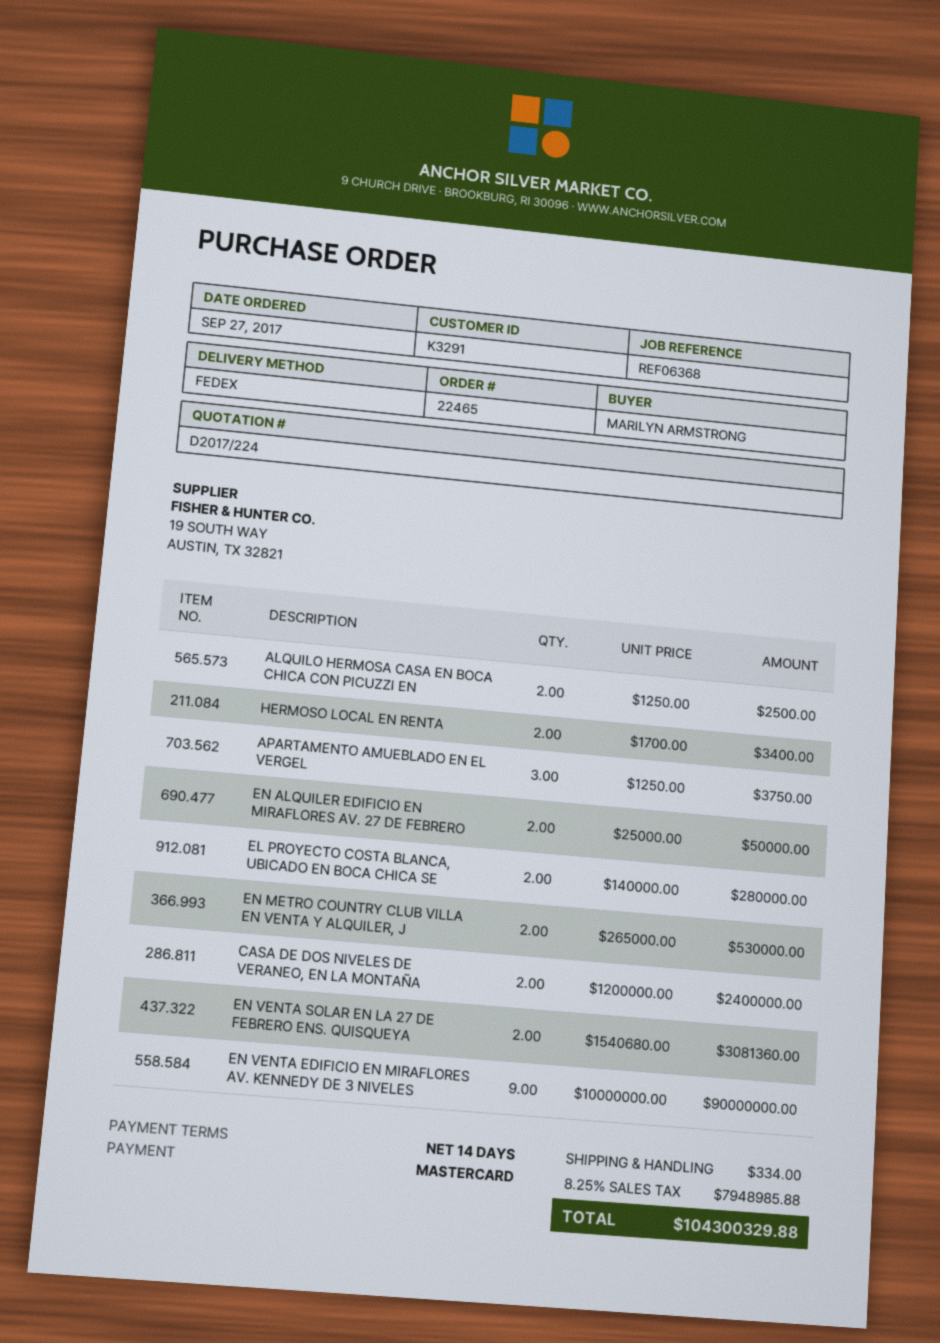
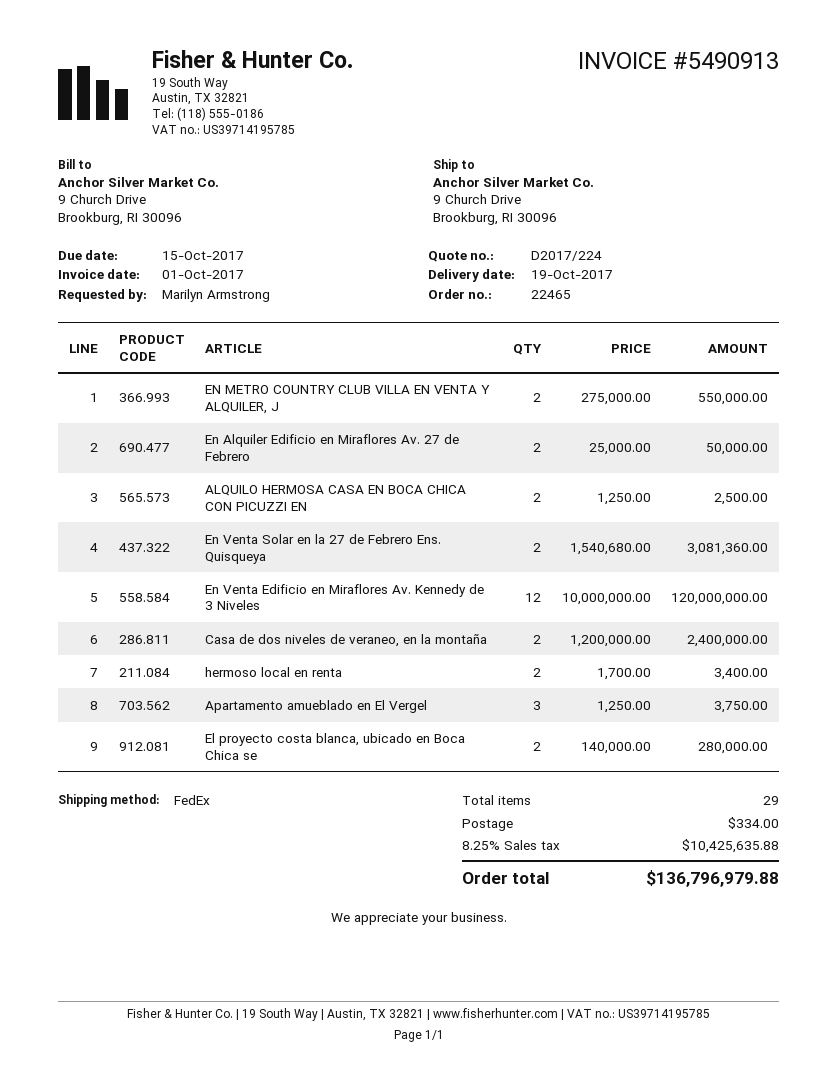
EN METRO COUNTRY CLUB VILLA EN VENTA Y ALQUILER, J: 2 x 265000.00 = 530000.00 -> 2 x 275000.00 = 550000.00
EN VENTA EDIFICIO EN MIRAFLORES AV. KENNEDY DE 3 NIVELES: 9 x 10000000.00 = 90000000.00 -> 12 x 10000000.00 = 120000000.00
tax: 8.25% = 7948985.88 -> 8.25% = 10425635.88
total: 104300329.88 -> 136796979.88

